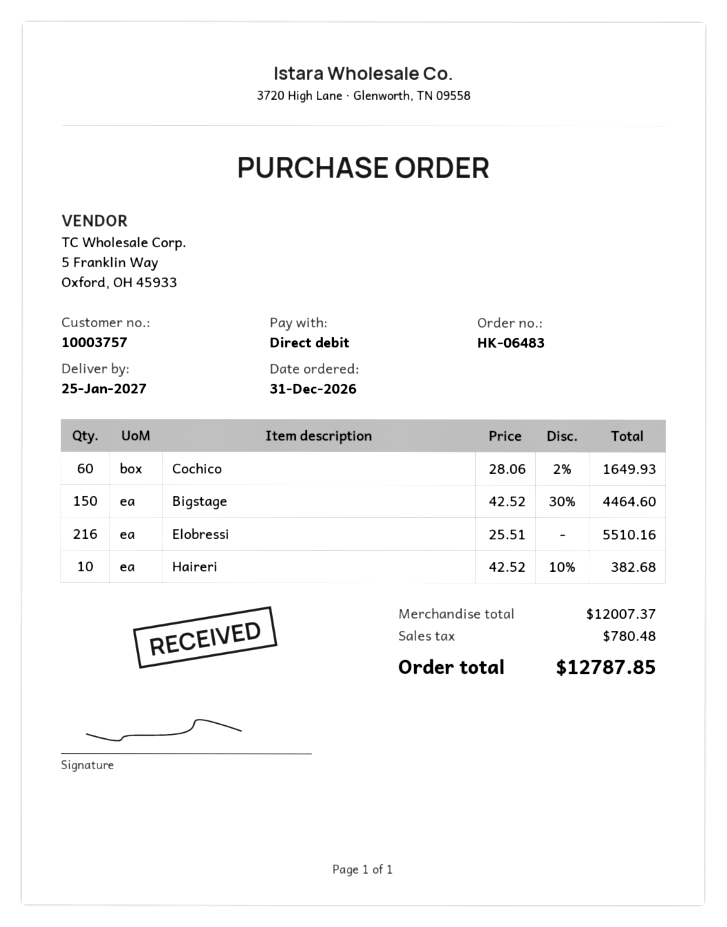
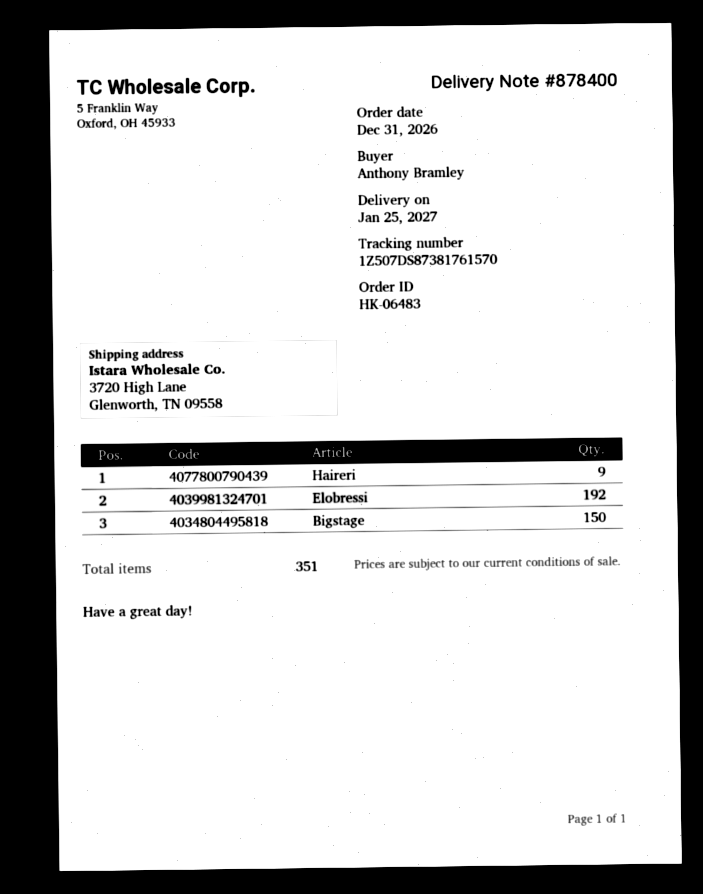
Cochico: 60 -> none
Elobressi: 216 -> 192
Haireri: 10 -> 9

